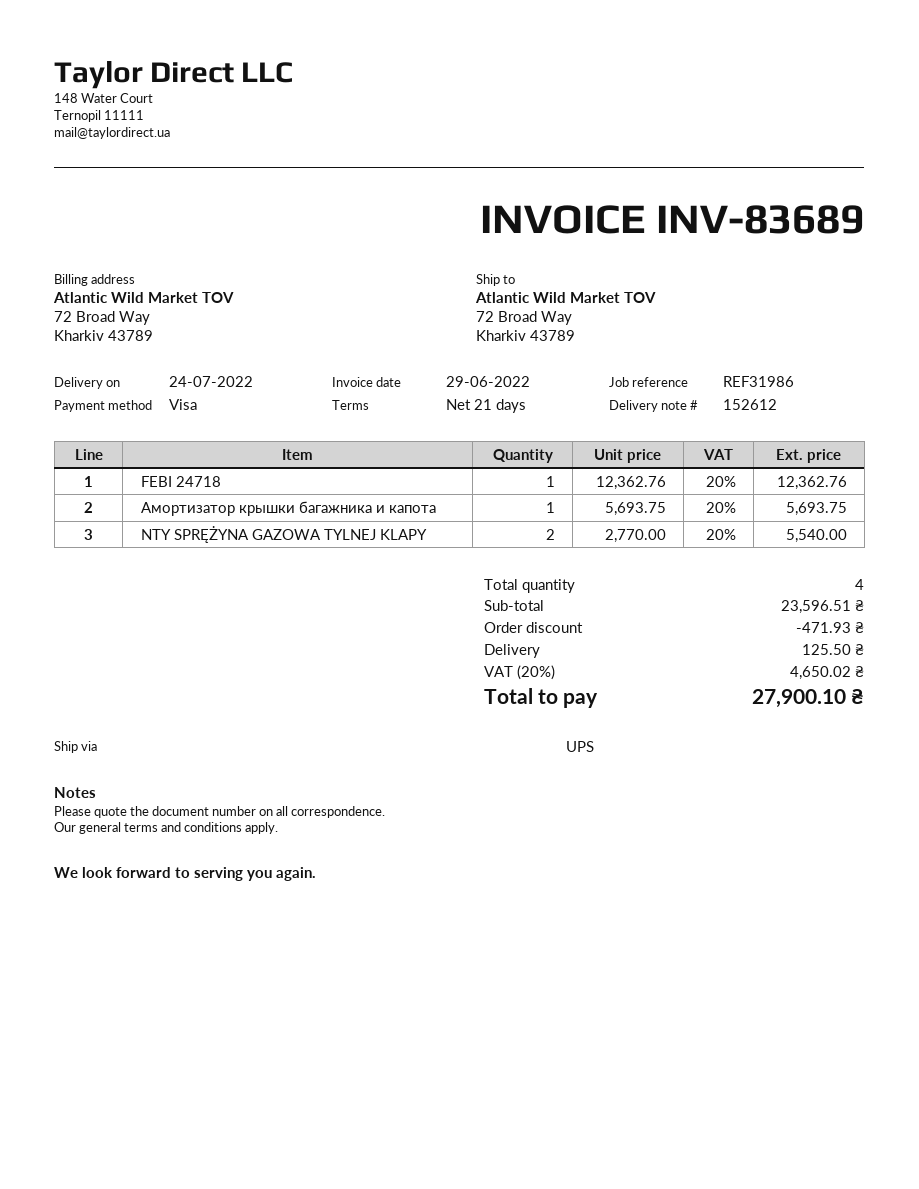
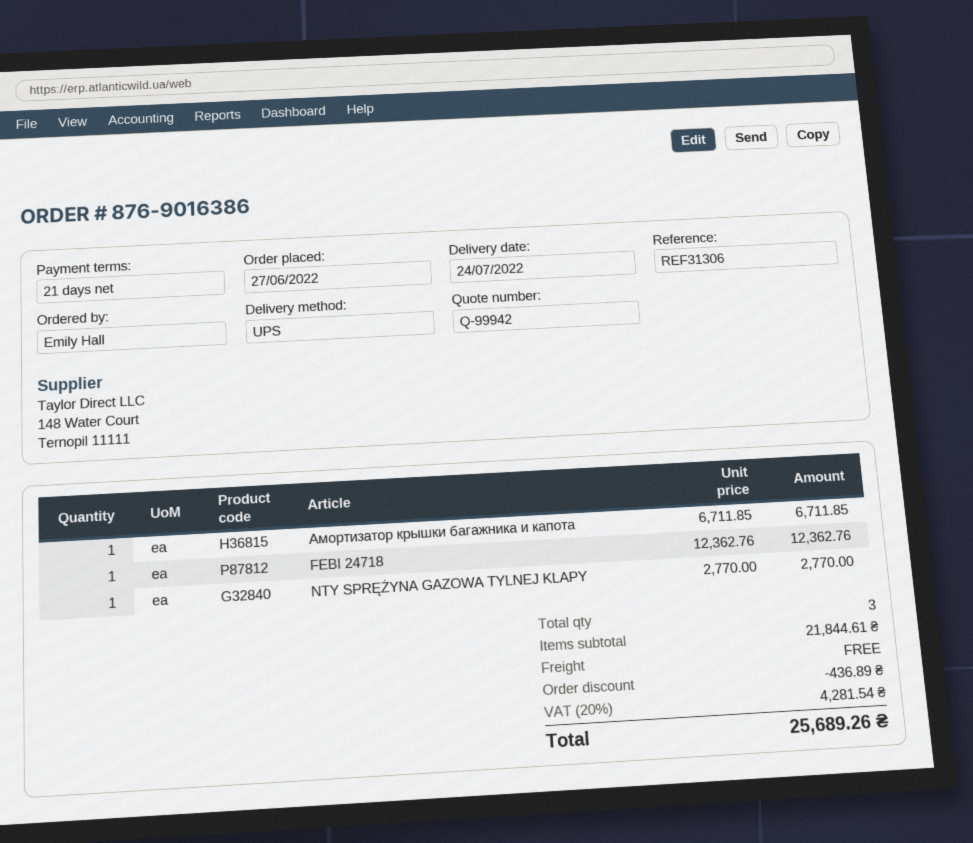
reference: REF31986 -> REF31306
Амортизатор крышки багажника и капота: 1 x 5693.75 = 5693.75 -> 1 x 6711.85 = 6711.85
NTY SPRĘŻYNA GAZOWA TYLNEJ KLAPY: 2 x 2770.00 = 5540.00 -> 1 x 2770.00 = 2770.00
total quantity: 4 -> 3
subtotal: 23596.51 -> 21844.61
discount: 471.93 -> 436.89
shipping: 125.50 -> 0.00
tax: 20% = 4650.02 -> 20% = 4281.54
total: 27900.10 -> 25689.26

